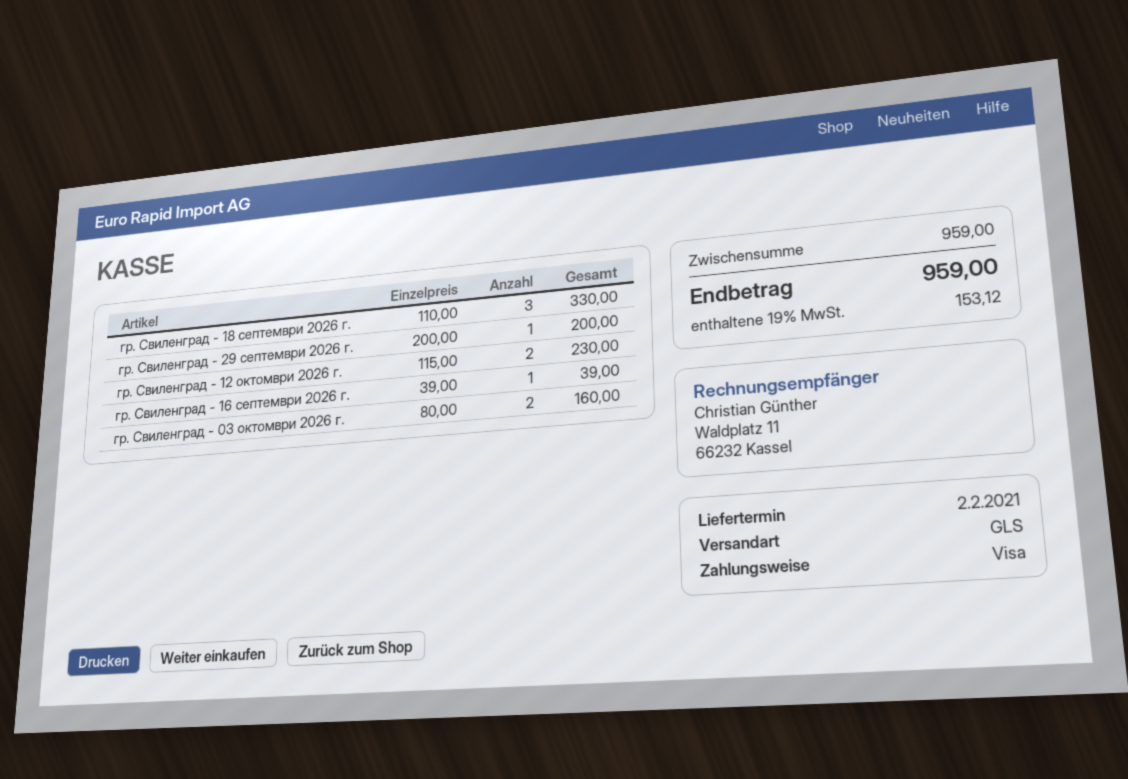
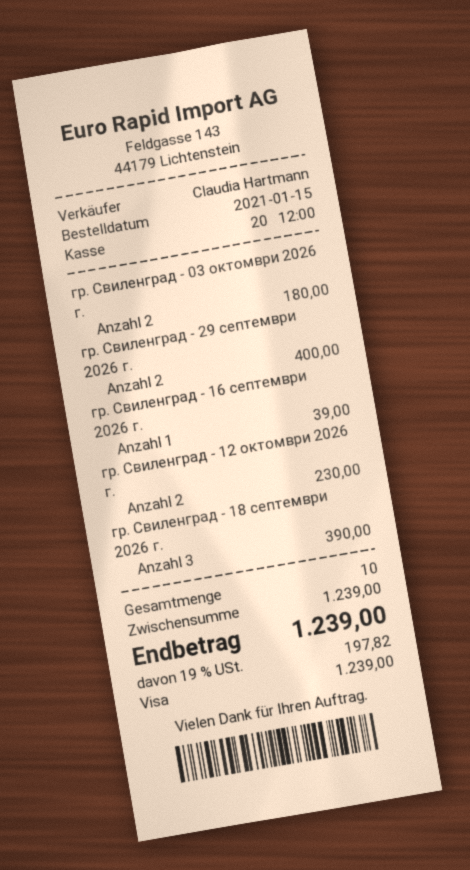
гр. Свиленград - 18 септември 2026 г.: 3 for 330.00 -> 3 for 390.00
гр. Свиленград - 29 септември 2026 г.: 1 for 200.00 -> 2 for 400.00
гр. Свиленград - 03 октомври 2026 г.: 2 for 160.00 -> 2 for 180.00
subtotal: 959.00 -> 1239.00
tax: 19% = 153.12 -> 19% = 197.82
total: 959.00 -> 1239.00

